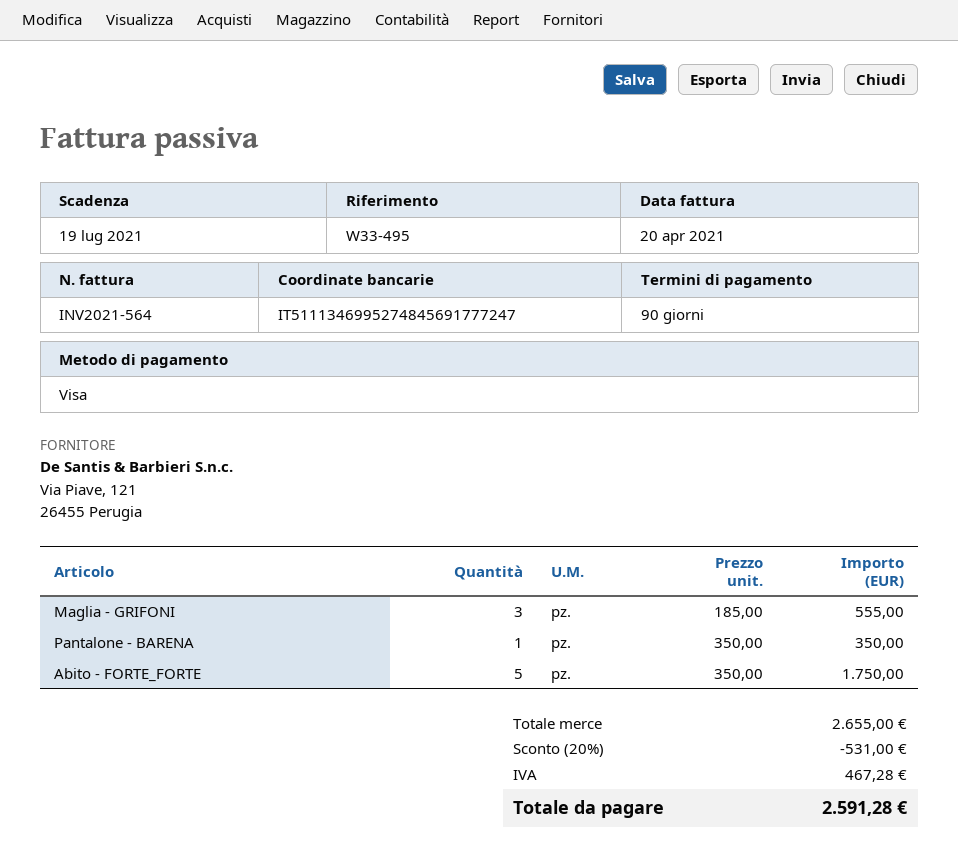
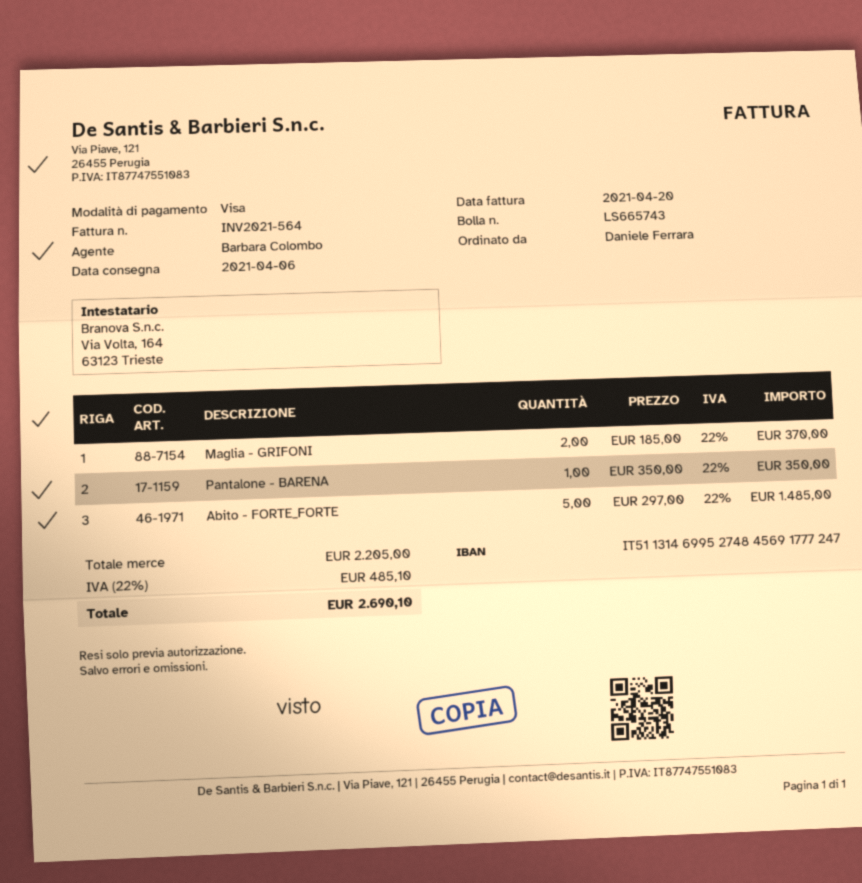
bank account: IT5111346995274845691777247 -> IT5113146995274845691777247
Maglia - GRIFONI: 3 x 185.00 = 555.00 -> 2 x 185.00 = 370.00
Abito - FORTE_FORTE: 5 x 350.00 = 1750.00 -> 5 x 297.00 = 1485.00
subtotal: 2655.00 -> 2205.00
discount: 20% = 531.00 -> none
tax: 467.28 -> 485.10
total: 2591.28 -> 2690.10

